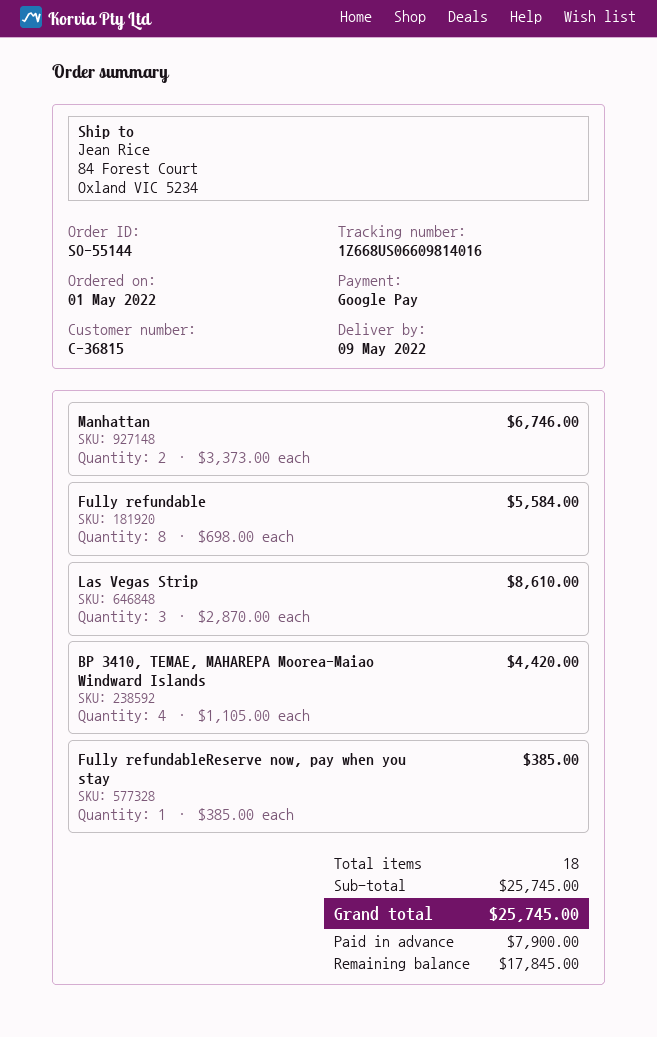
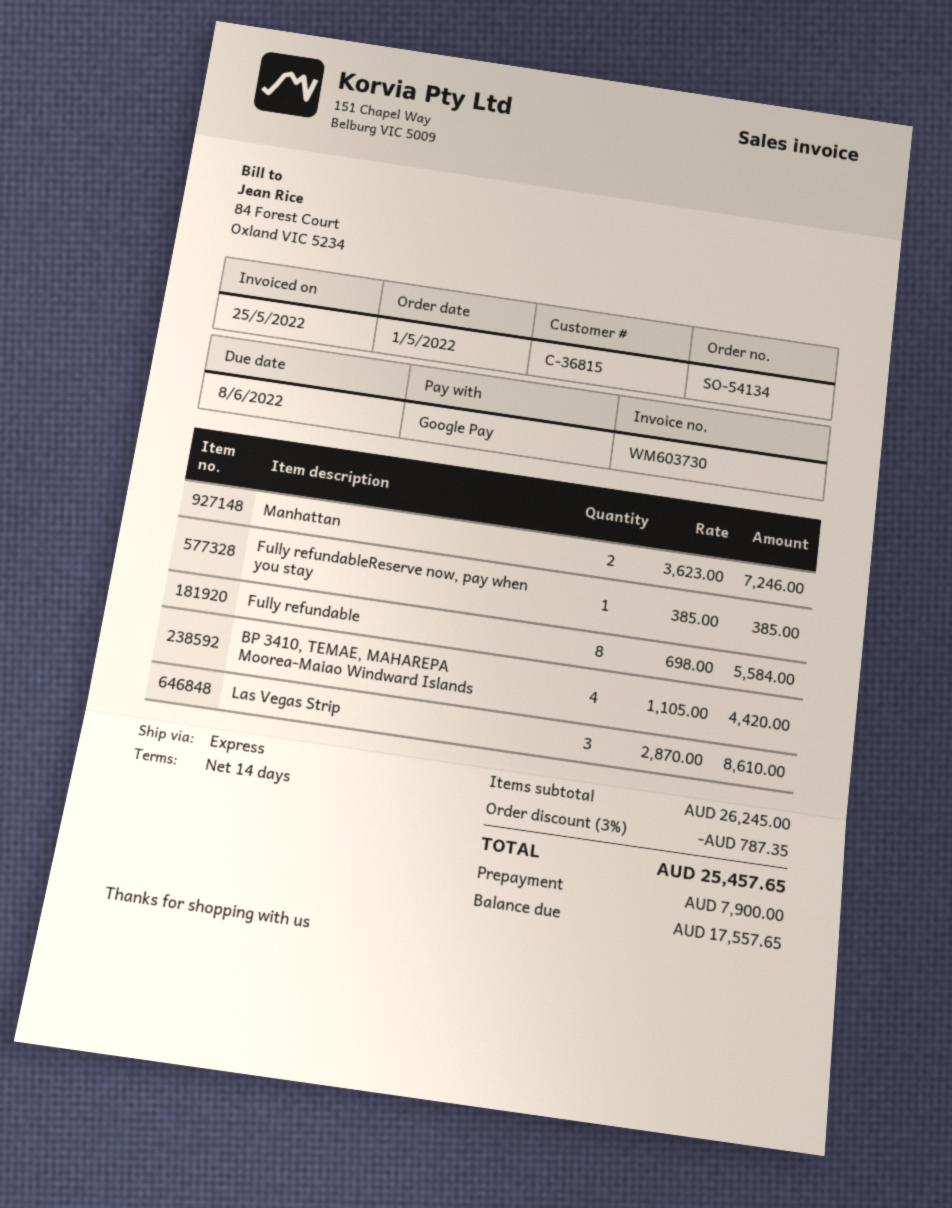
order number: SO-55144 -> SO-54134
Manhattan: 2 x 3373.00 = 6746.00 -> 2 x 3623.00 = 7246.00
subtotal: 25745.00 -> 26245.00
discount: none -> 3% = 787.35
total: 25745.00 -> 25457.65
balance: 17845.00 -> 17557.65

